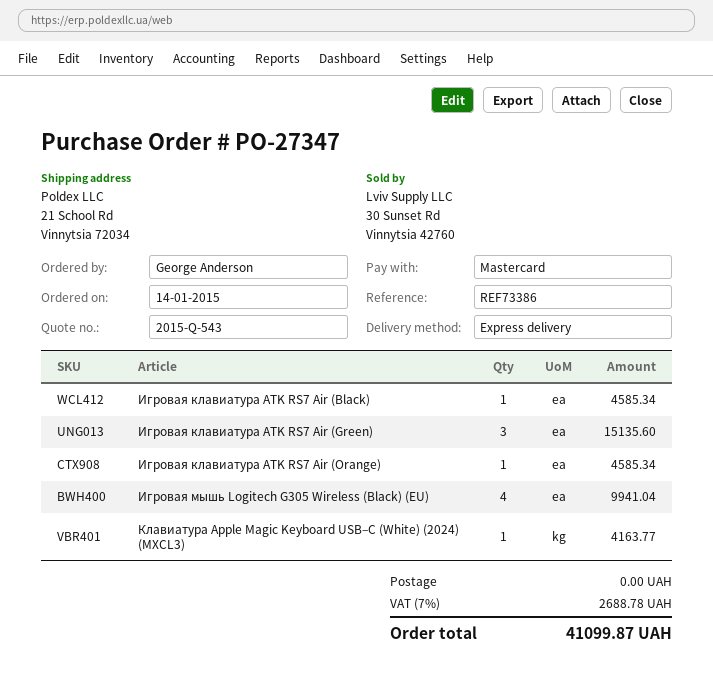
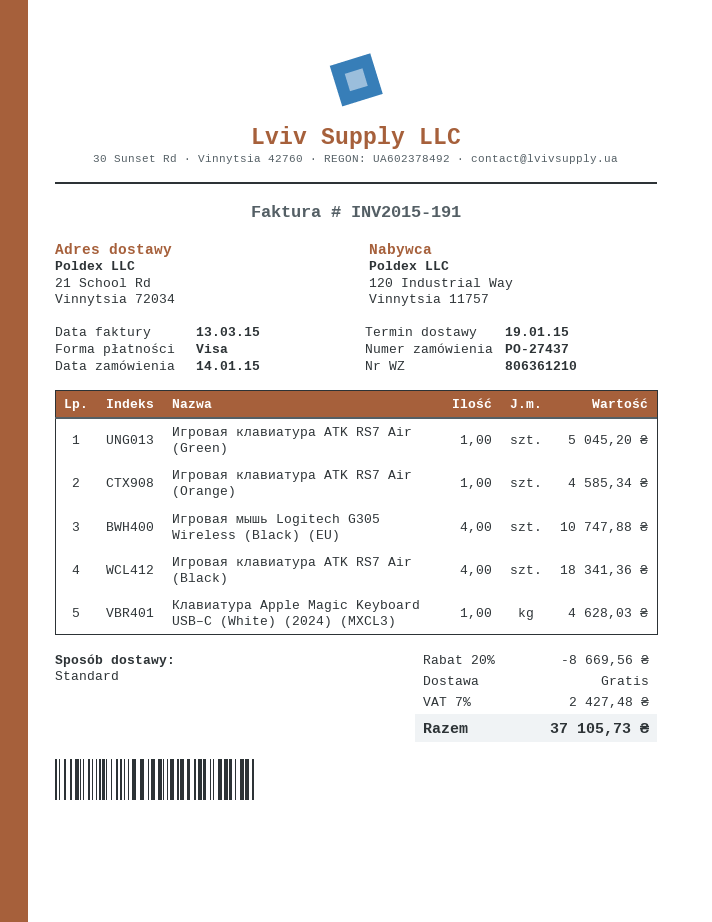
order number: PO-27347 -> PO-27437
payment method: Mastercard -> Visa
shipping method: express -> standard
Игровая клавиатура ATK RS7 Air (Black): 1 for 4585.34 -> 4 for 18341.36
Игровая клавиатура ATK RS7 Air (Green): 3 for 15135.60 -> 1 for 5045.20
Игровая мышь Logitech G305 Wireless (Black) (EU): 4 for 9941.04 -> 4 for 10747.88
Клавиатура Apple Magic Keyboard USB–C (White) (2024) (MXCL3): 1 for 4163.77 -> 1 for 4628.03
discount: none -> 20% = 8669.56
tax: 7% = 2688.78 -> 7% = 2427.48
total: 41099.87 -> 37105.73

